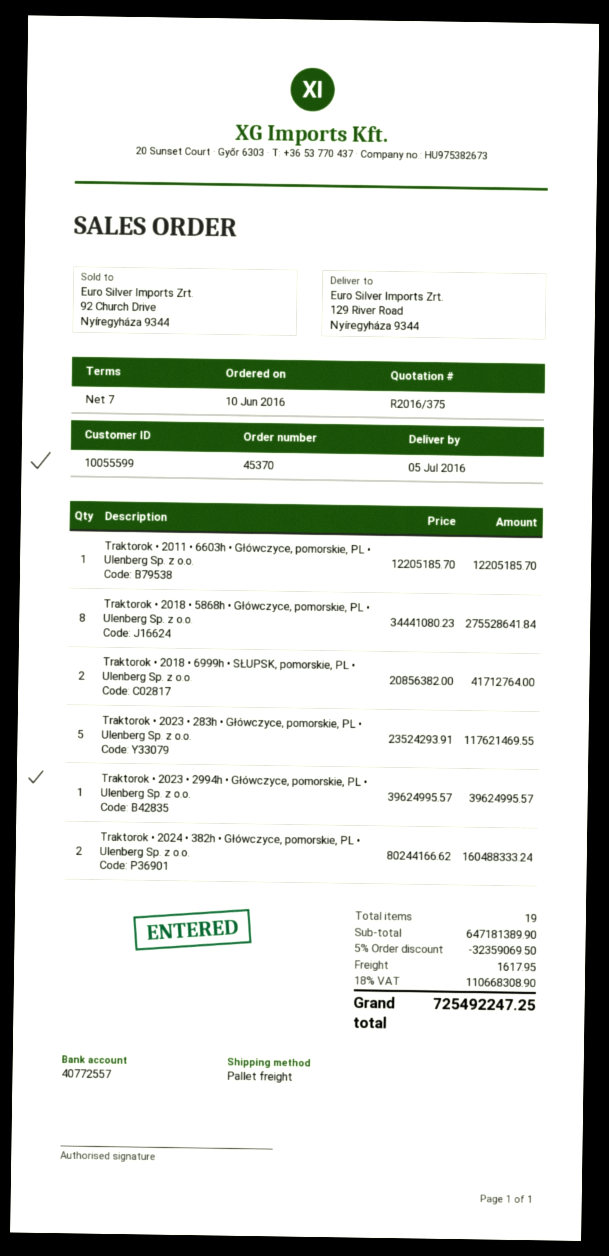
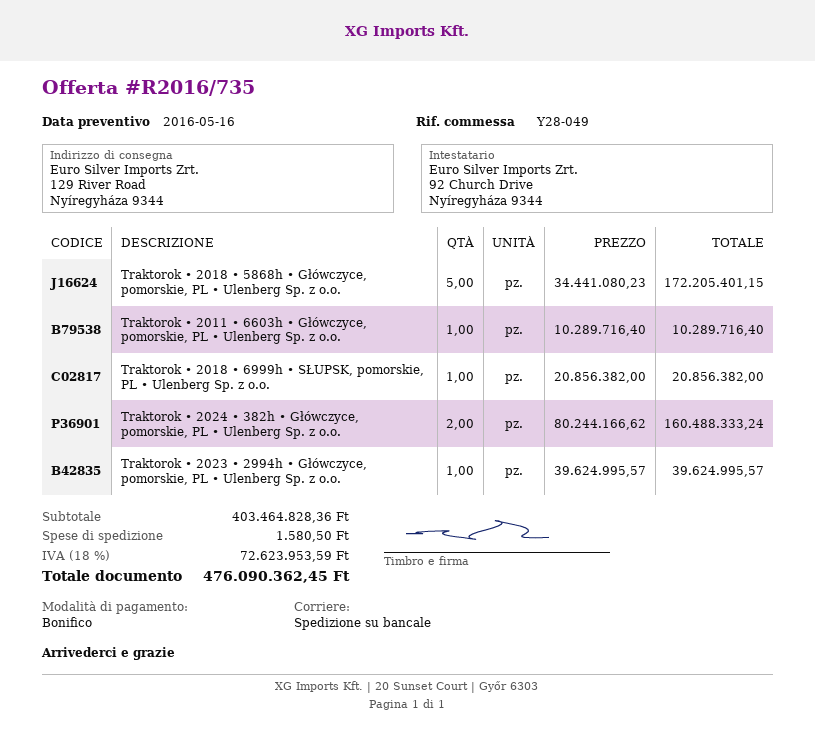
quote number: R2016/375 -> R2016/735
Traktorok • 2011 • 6603h • Główczyce, pomorskie, PL • Ulenberg Sp. z o.o.: 1 x 12205185.70 = 12205185.70 -> 1 x 10289716.40 = 10289716.40
Traktorok • 2018 • 5868h • Główczyce, pomorskie, PL • Ulenberg Sp. z o.o.: 8 x 34441080.23 = 275528641.84 -> 5 x 34441080.23 = 172205401.15
Traktorok • 2018 • 6999h • SŁUPSK, pomorskie, PL • Ulenberg Sp. z o.o.: 2 x 20856382.00 = 41712764.00 -> 1 x 20856382.00 = 20856382.00
Traktorok • 2023 • 283h • Główczyce, pomorskie, PL • Ulenberg Sp. z o.o.: 5 x 23524293.91 = 117621469.55 -> none
subtotal: 647181389.90 -> 403464828.36
discount: 5% = 32359069.50 -> none
shipping: 1617.95 -> 1580.50
tax: 18% = 110668308.90 -> 18% = 72623953.59
total: 725492247.25 -> 476090362.45

